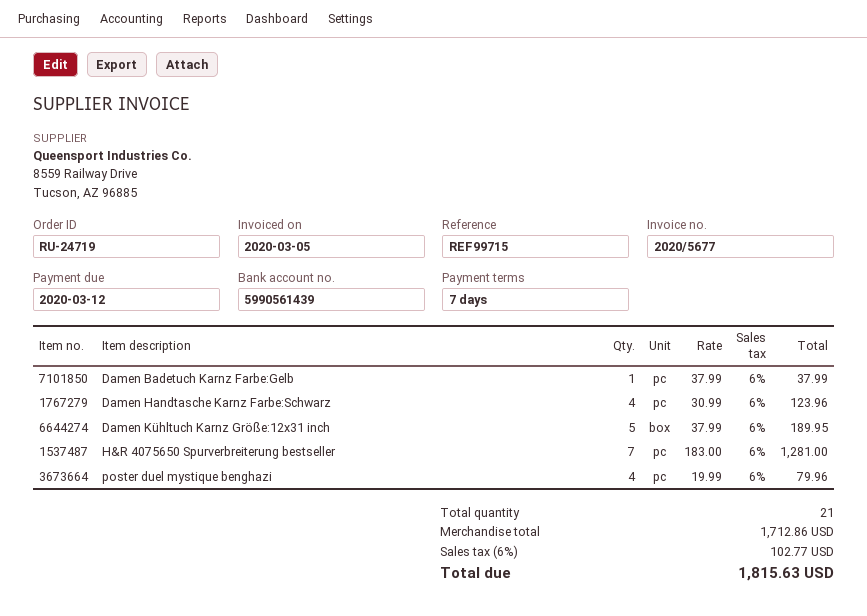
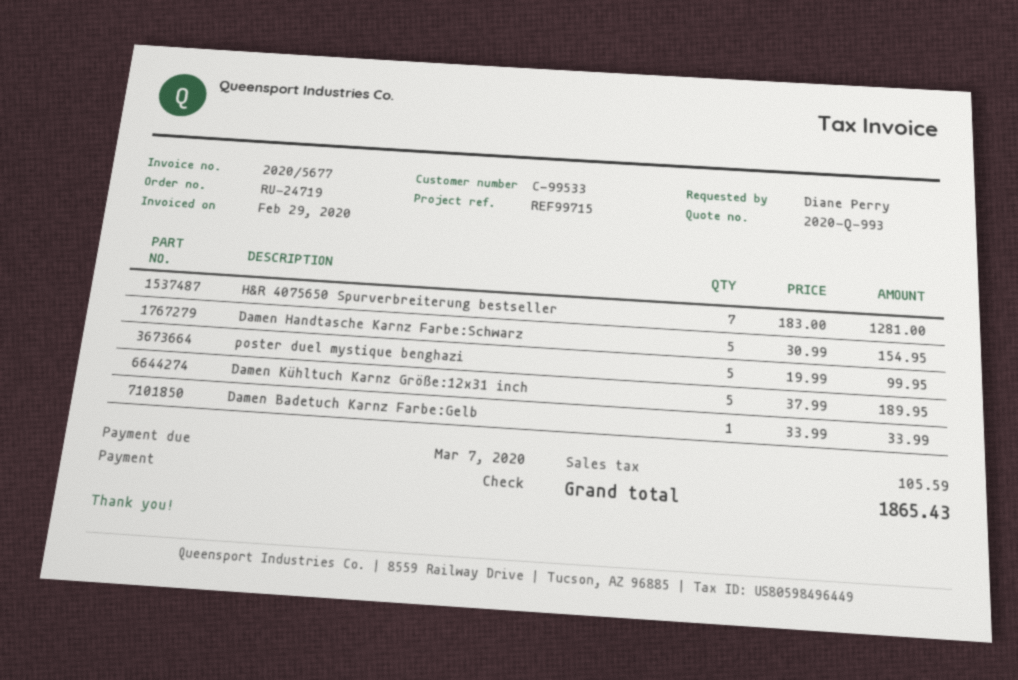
invoice date: 2020-03-05 -> 2020-02-29
due date: 2020-03-12 -> 2020-03-07
Damen Badetuch Karnz Farbe:Gelb: 1 x 37.99 = 37.99 -> 1 x 33.99 = 33.99
Damen Handtasche Karnz Farbe:Schwarz: 4 x 30.99 = 123.96 -> 5 x 30.99 = 154.95
poster duel mystique benghazi: 4 x 19.99 = 79.96 -> 5 x 19.99 = 99.95
tax: 102.77 -> 105.59
total: 1815.63 -> 1865.43

